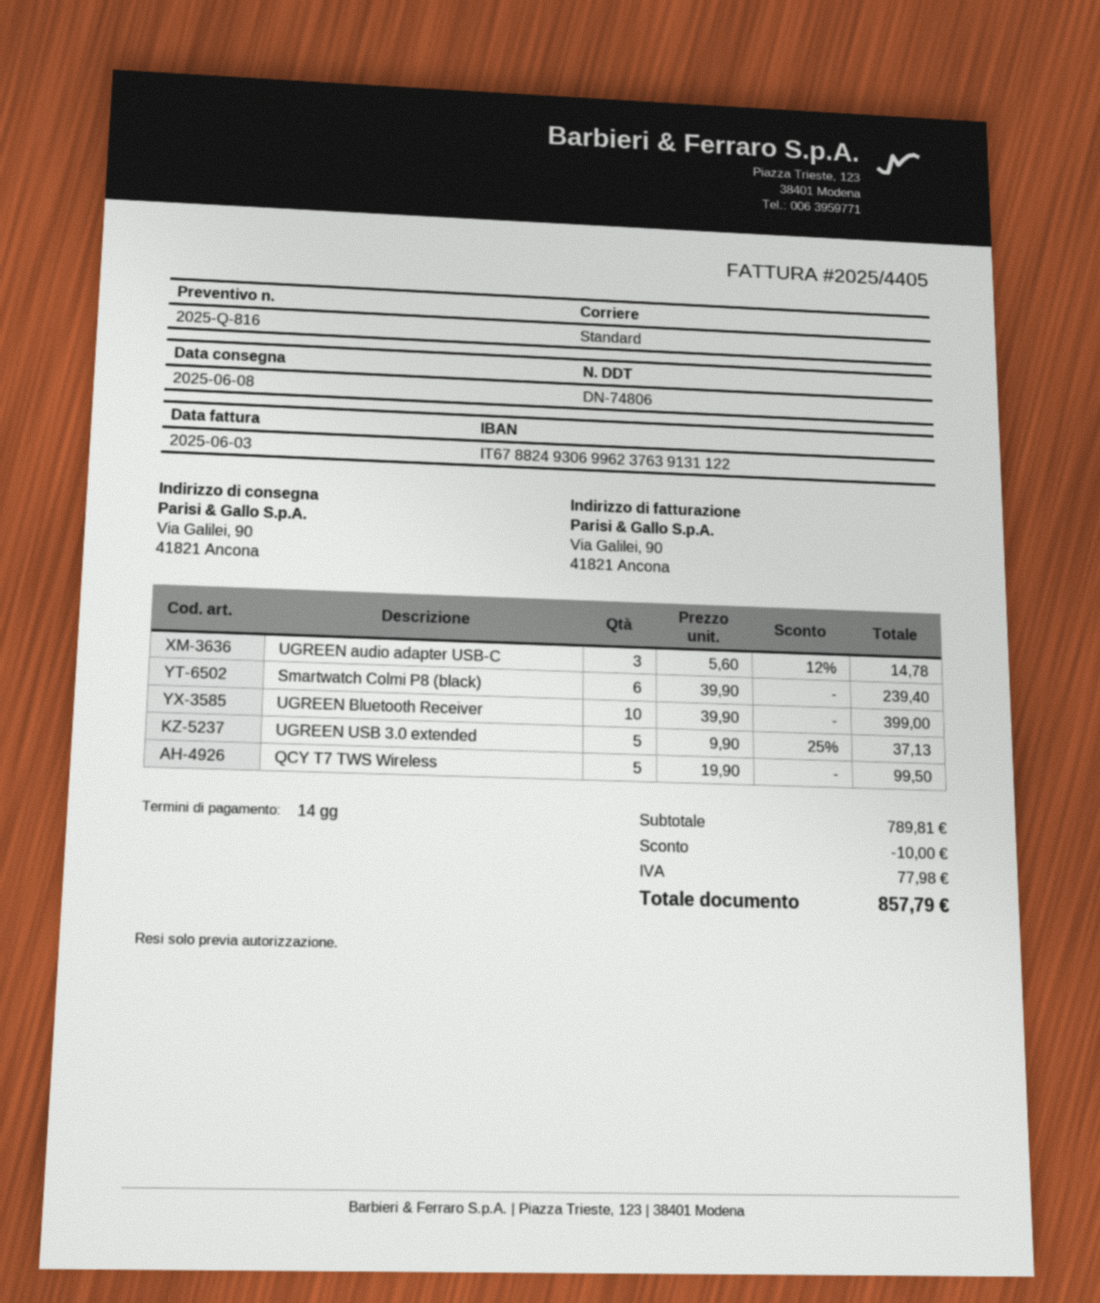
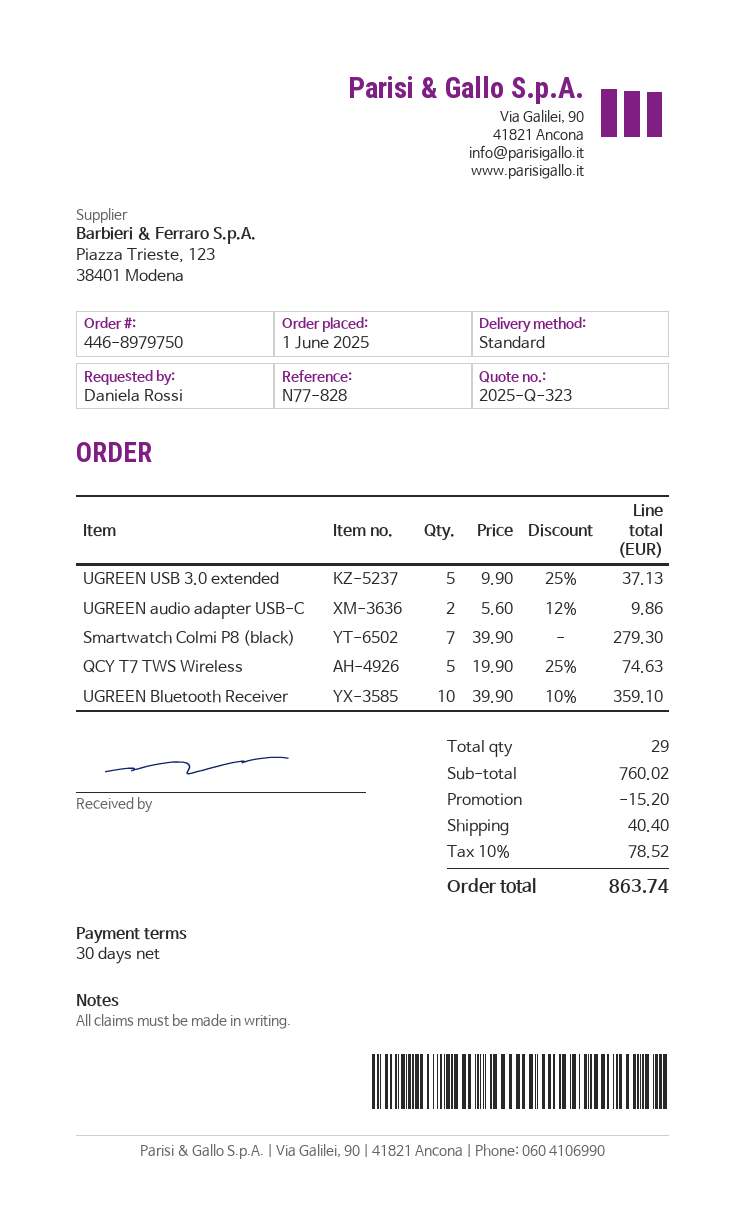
quote number: 2025-Q-816 -> 2025-Q-323
payment terms: 14 days -> 30 days
UGREEN audio adapter USB-C: 3 x 5.60 - 12% = 14.78 -> 2 x 5.60 - 12% = 9.86
Smartwatch Colmi P8 (black): 6 x 39.90 = 239.40 -> 7 x 39.90 = 279.30
UGREEN Bluetooth Receiver: 10 x 39.90 = 399.00 -> 10 x 39.90 - 10% = 359.10
QCY T7 TWS Wireless: 5 x 19.90 = 99.50 -> 5 x 19.90 - 25% = 74.63
subtotal: 789.81 -> 760.02
discount: 10.00 -> 15.20
shipping: none -> 40.40
tax: 77.98 -> 78.52
total: 857.79 -> 863.74

